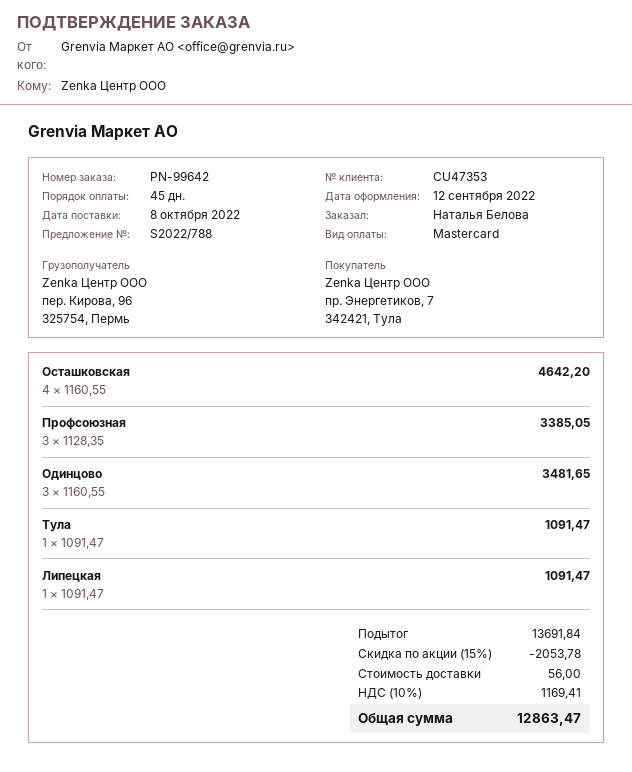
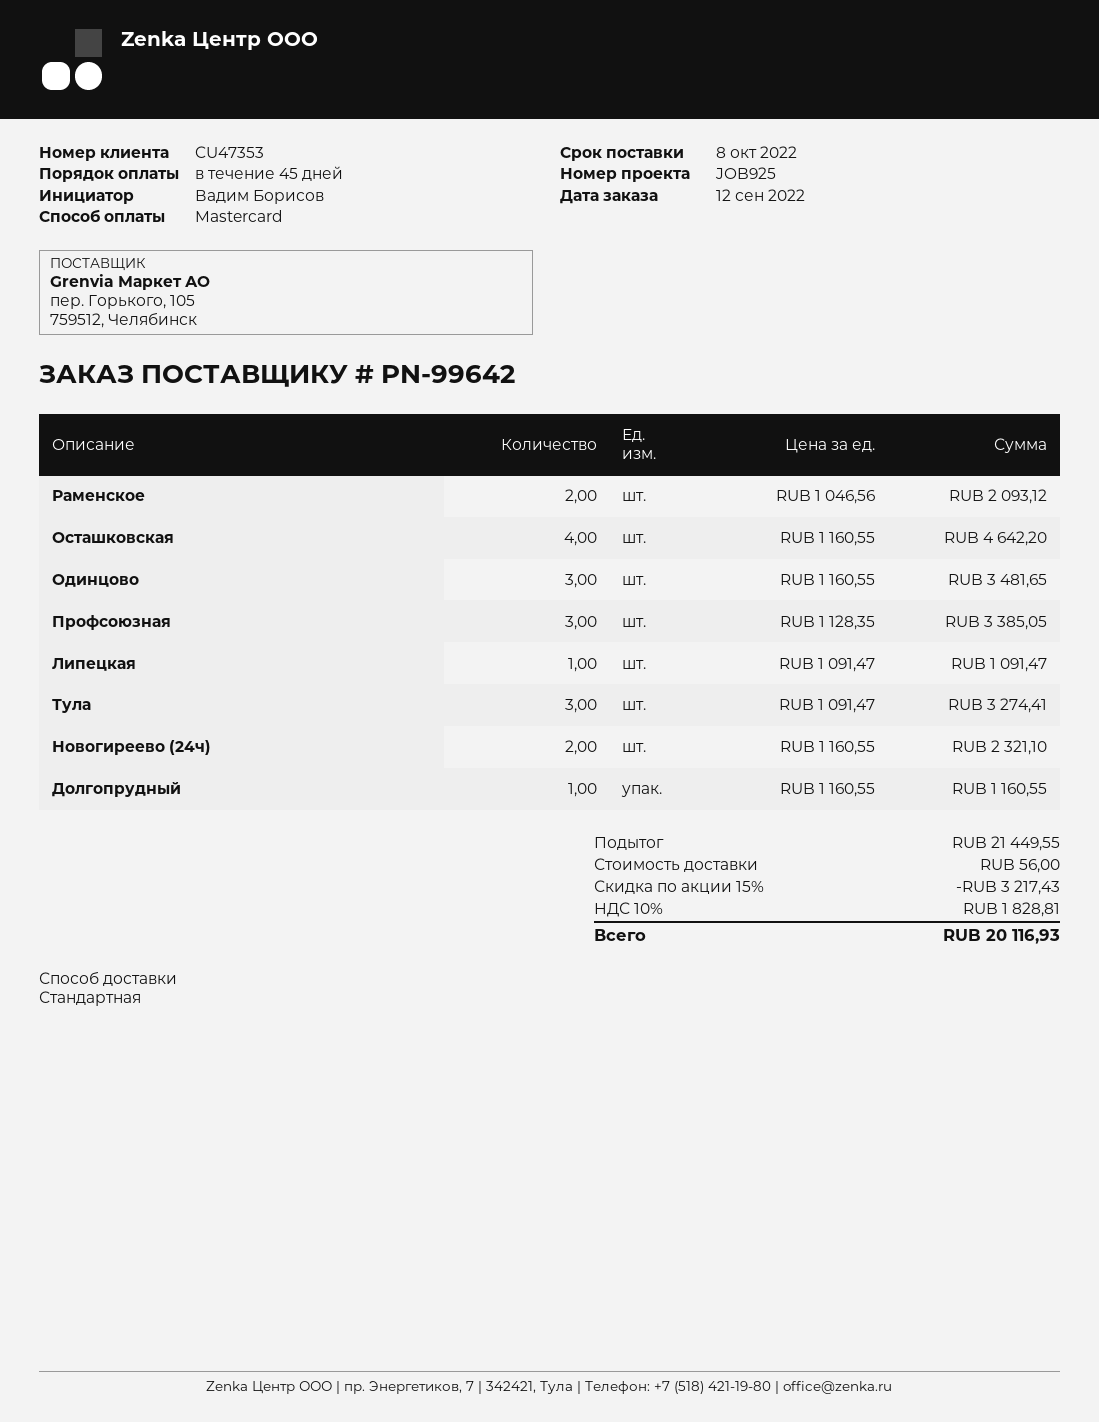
ordered by: Наталья Белова -> Вадим Борисов
Тула: 1 x 1091.47 = 1091.47 -> 3 x 1091.47 = 3274.41
Раменское: none -> 2 x 1046.56 = 2093.12
Новогиреево (24ч): none -> 2 x 1160.55 = 2321.10
Долгопрудный: none -> 1 x 1160.55 = 1160.55
subtotal: 13691.84 -> 21449.55
discount: 15% = 2053.78 -> 15% = 3217.43
tax: 10% = 1169.41 -> 10% = 1828.81
total: 12863.47 -> 20116.93

